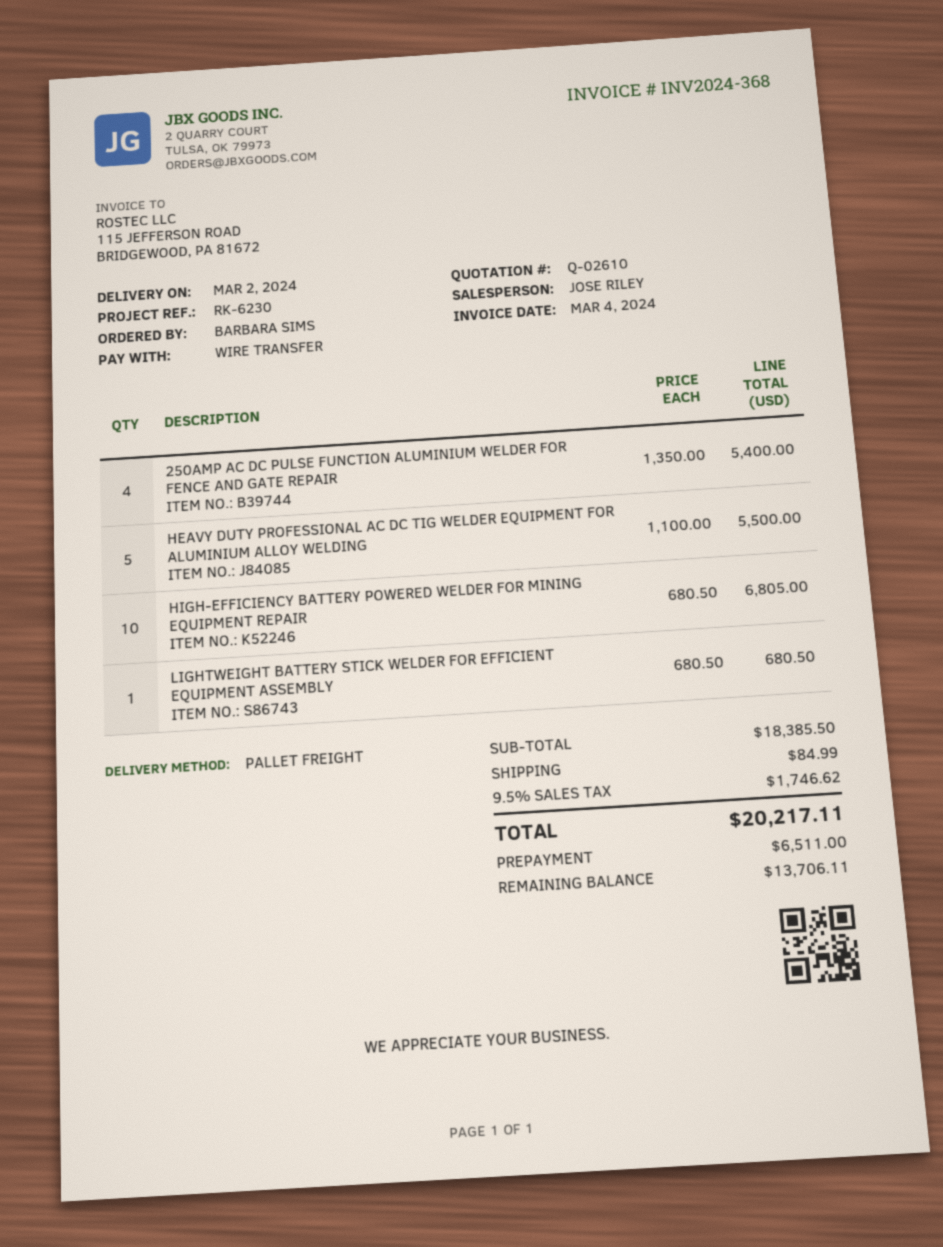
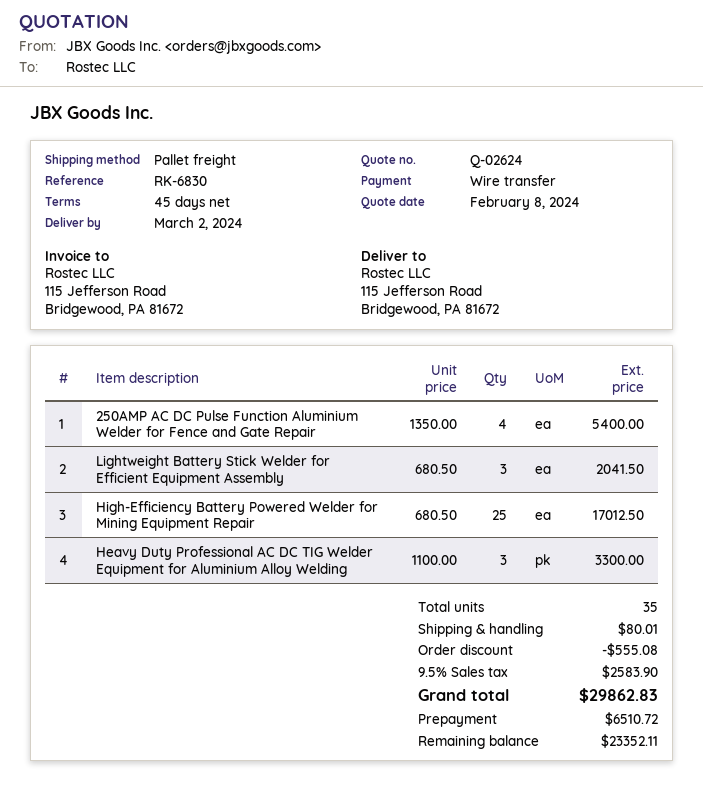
quote number: Q-02610 -> Q-02624
reference: RK-6230 -> RK-6830
HEAVY DUTY PROFESSIONAL AC DC TIG WELDER EQUIPMENT FOR ALUMINIUM ALLOY WELDING: 5 x 1100.00 = 5500.00 -> 3 x 1100.00 = 3300.00
HIGH-EFFICIENCY BATTERY POWERED WELDER FOR MINING EQUIPMENT REPAIR: 10 x 680.50 = 6805.00 -> 25 x 680.50 = 17012.50
LIGHTWEIGHT BATTERY STICK WELDER FOR EFFICIENT EQUIPMENT ASSEMBLY: 1 x 680.50 = 680.50 -> 3 x 680.50 = 2041.50
discount: none -> 555.08
shipping: 84.99 -> 80.01
tax: 9.5% = 1746.62 -> 9.5% = 2583.90
total: 20217.11 -> 29862.83
deposit: 6511.00 -> 6510.72
balance: 13706.11 -> 23352.11

